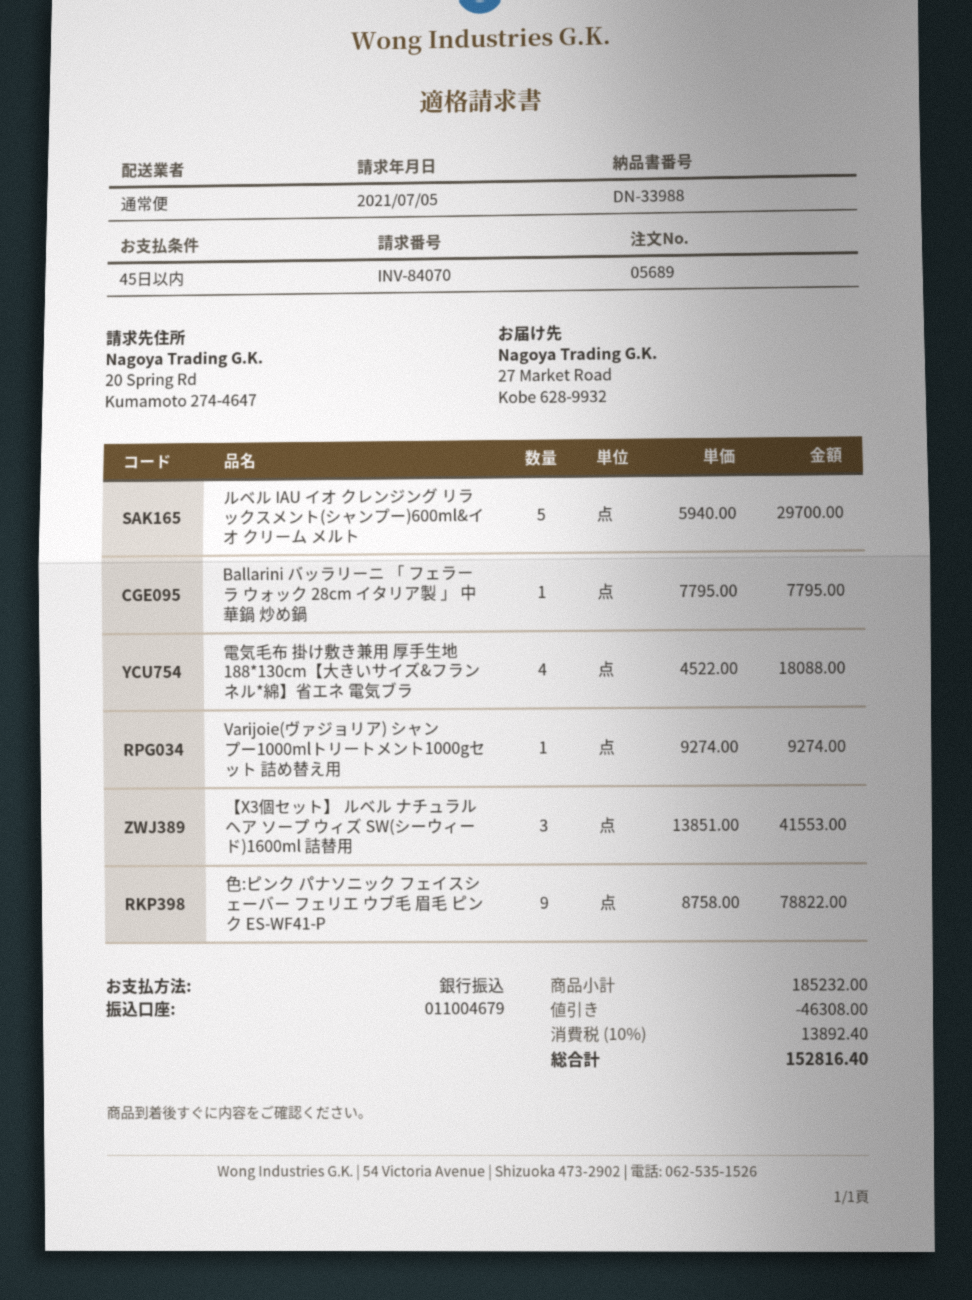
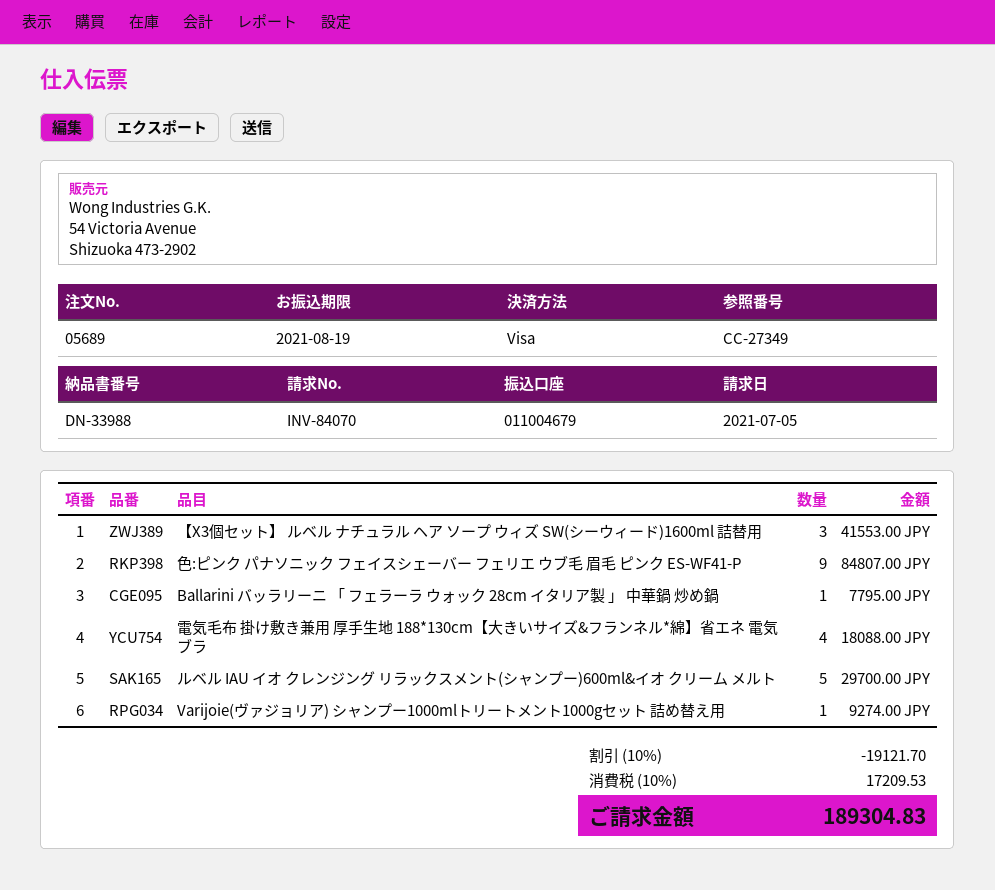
payment method: bank transfer -> Visa
色:ピンク パナソニック フェイスシェーバー フェリエ ウブ毛 眉毛 ピンク ES-WF41-P: 9 for 78822.00 -> 9 for 84807.00
discount: 46308.00 -> 19121.70
tax: 10% = 13892.40 -> 10% = 17209.53
total: 152816.40 -> 189304.83

